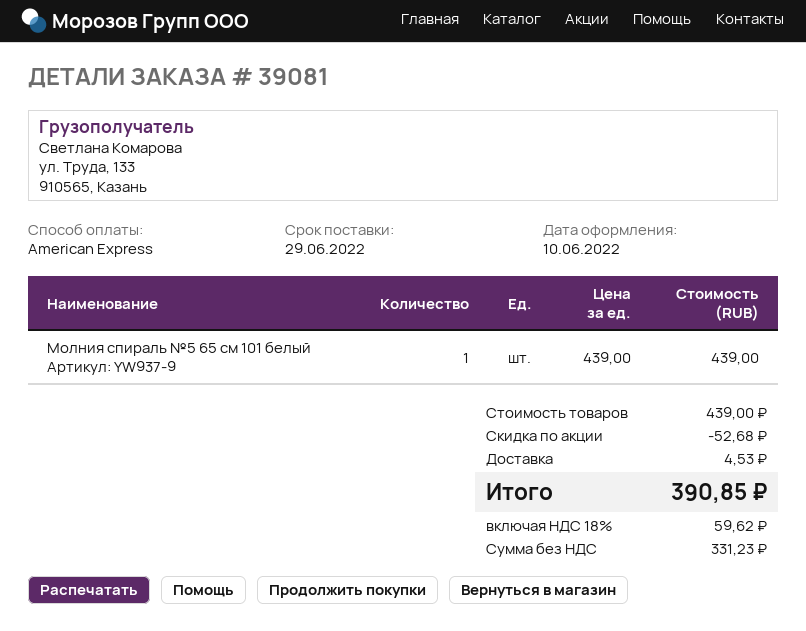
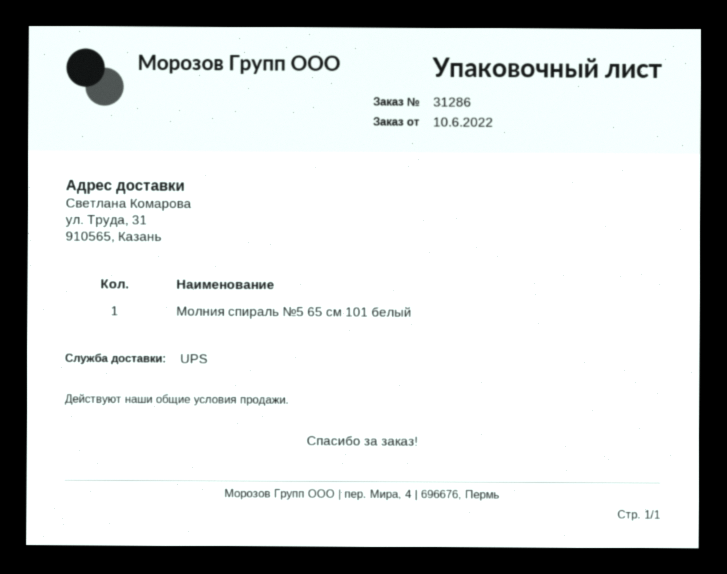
order number: 39081 -> 31286
ship to: ул. Труда, 133, 910565, Казань -> ул. Труда, 31, 910565, Казань

